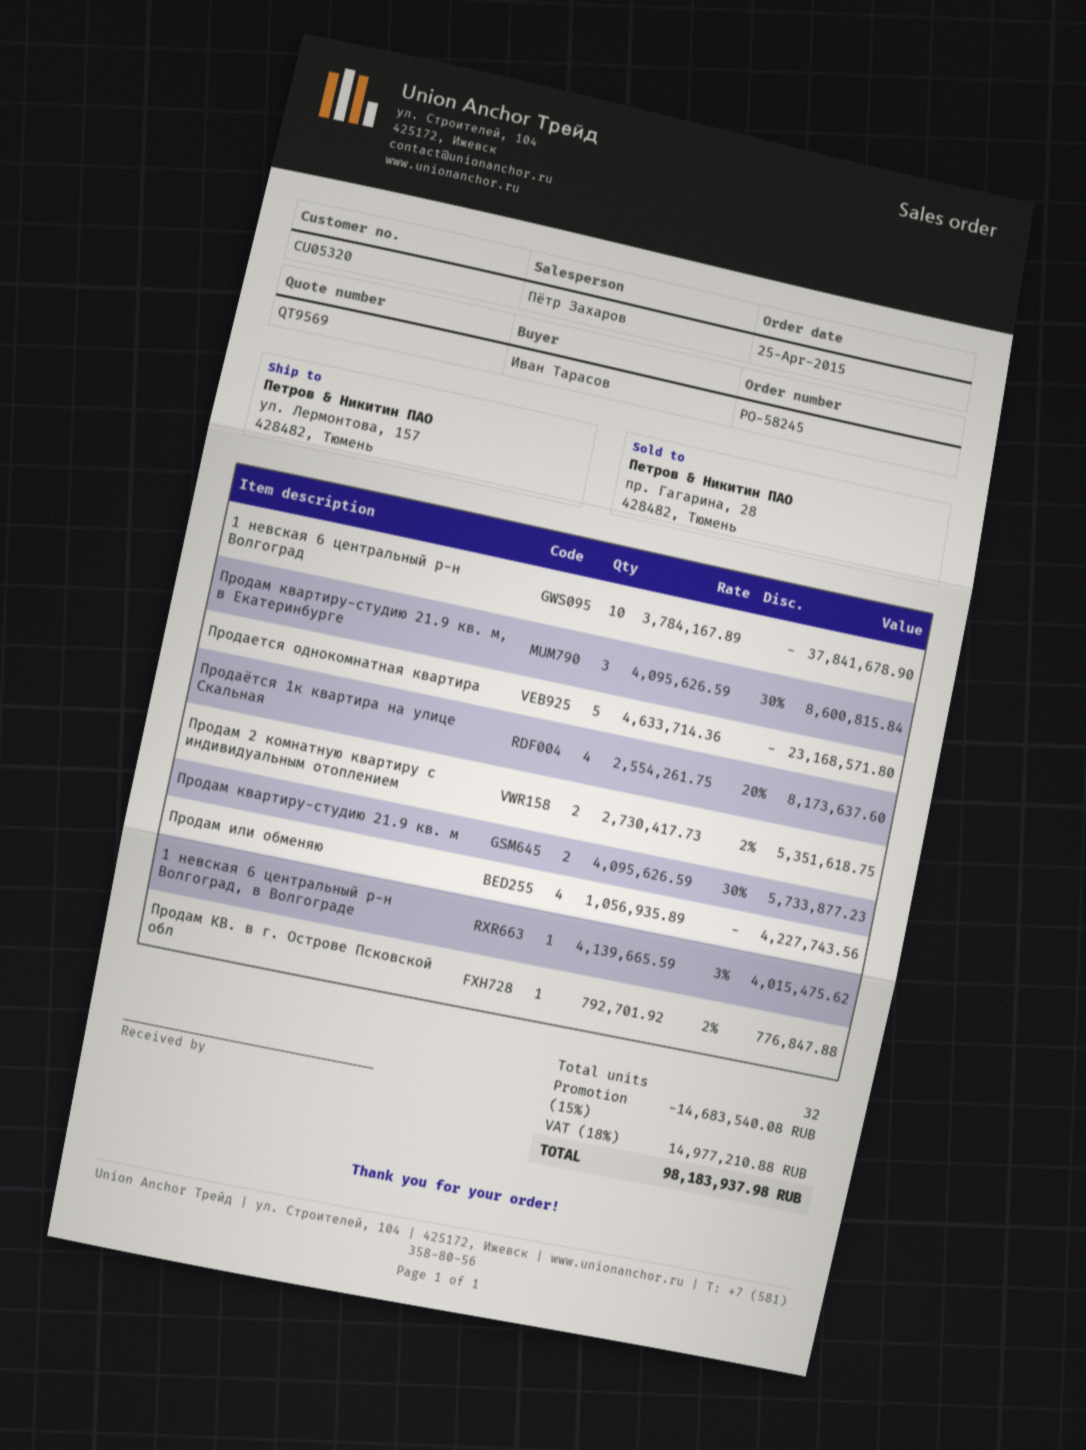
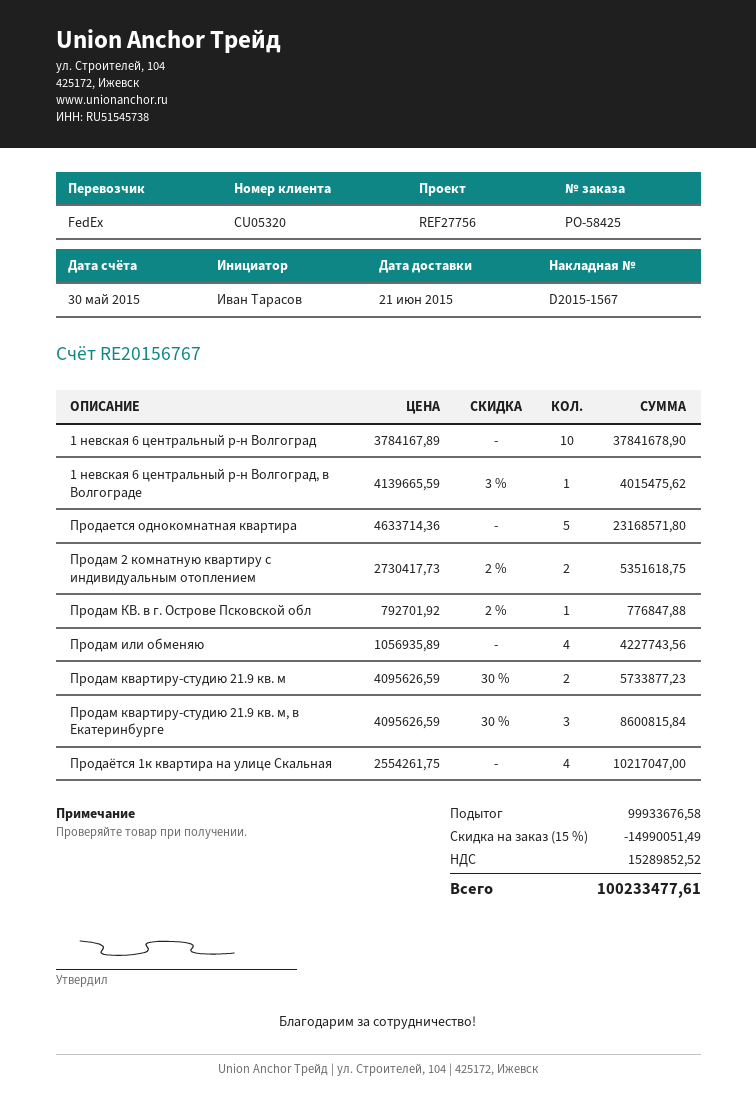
order number: PO-58245 -> PO-58425
Продаётся 1к квартира на улице Скальная: 4 x 2554261.75 - 20% = 8173637.60 -> 4 x 2554261.75 = 10217047.00
discount: 15% = 14683540.08 -> 15% = 14990051.49
tax: 14977210.88 -> 15289852.52
total: 98183937.98 -> 100233477.61

